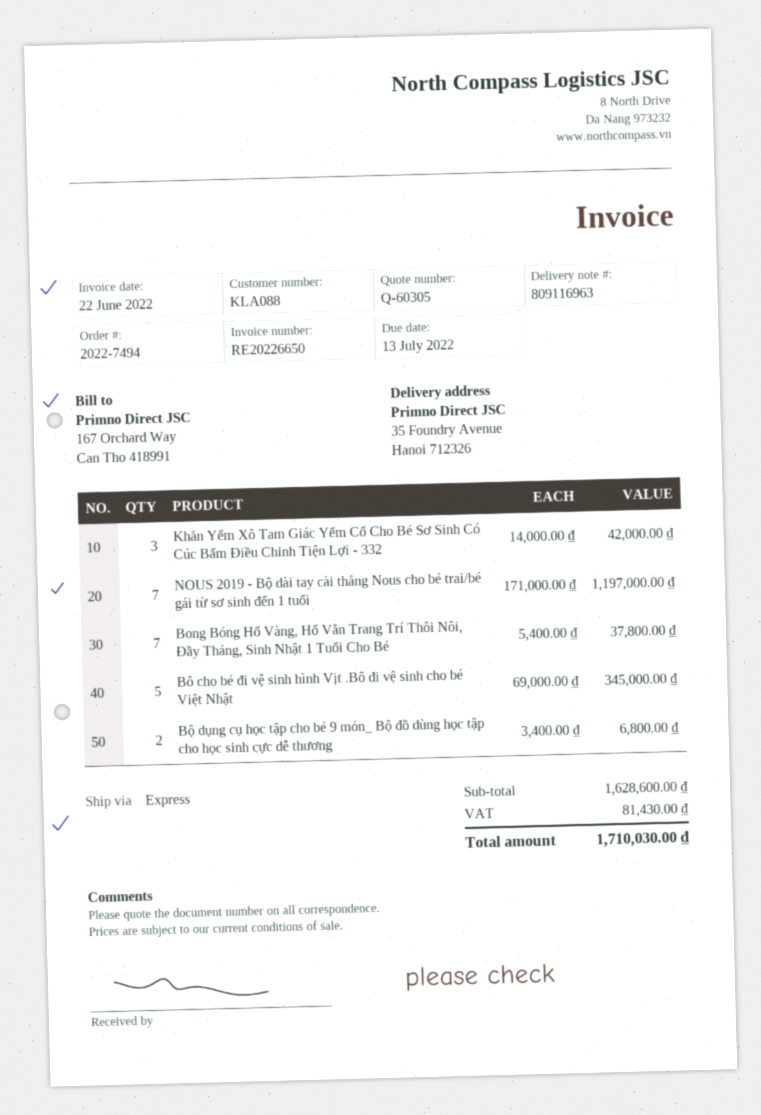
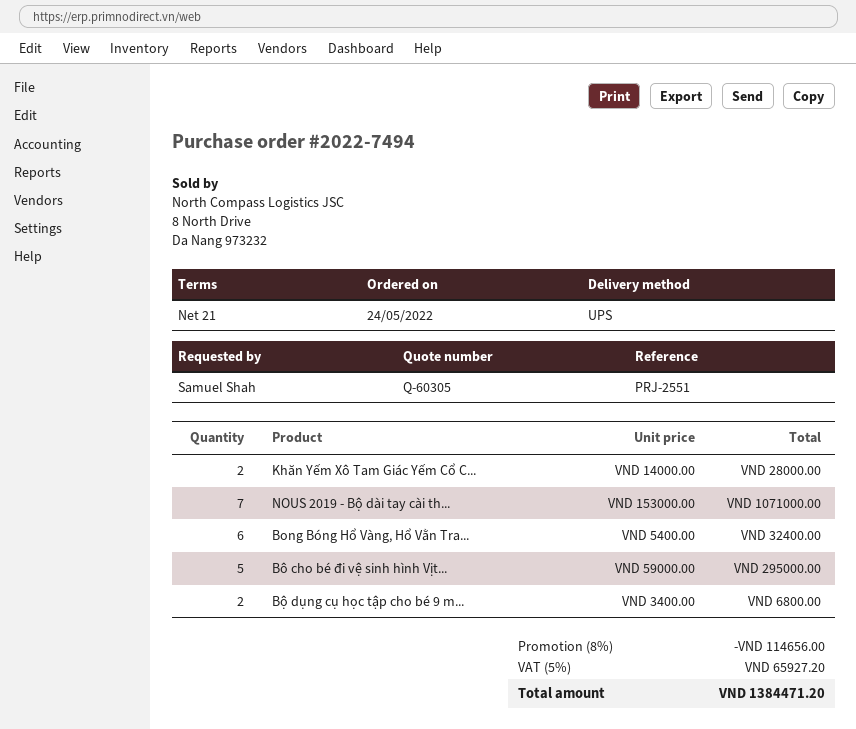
shipping method: express -> UPS
Khăn Yếm Xô Tam Giác Yếm Cổ Cho Bé Sơ Sinh Có Cúc Bấm Điều Chỉnh Tiện Lợi - 332: 3 x 14000.00 = 42000.00 -> 2 x 14000.00 = 28000.00
NOUS 2019 - Bộ dài tay cài thẳng Nous cho bé trai/bé gái từ sơ sinh đến 1 tuổi: 7 x 171000.00 = 1197000.00 -> 7 x 153000.00 = 1071000.00
Bong Bóng Hổ Vàng, Hổ Vằn Trang Trí Thôi Nôi, Đầy Tháng, Sinh Nhật 1 Tuổi Cho Bé: 7 x 5400.00 = 37800.00 -> 6 x 5400.00 = 32400.00
Bô cho bé đi vệ sinh hình Vịt .Bô đi vệ sinh cho bé Việt Nhật: 5 x 69000.00 = 345000.00 -> 5 x 59000.00 = 295000.00
discount: none -> 8% = 114656.00
tax: 81430.00 -> 65927.20
total: 1710030.00 -> 1384471.20

